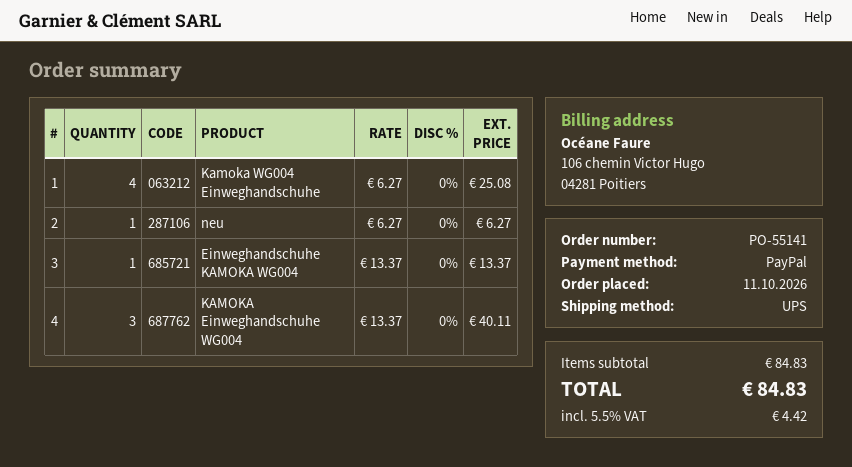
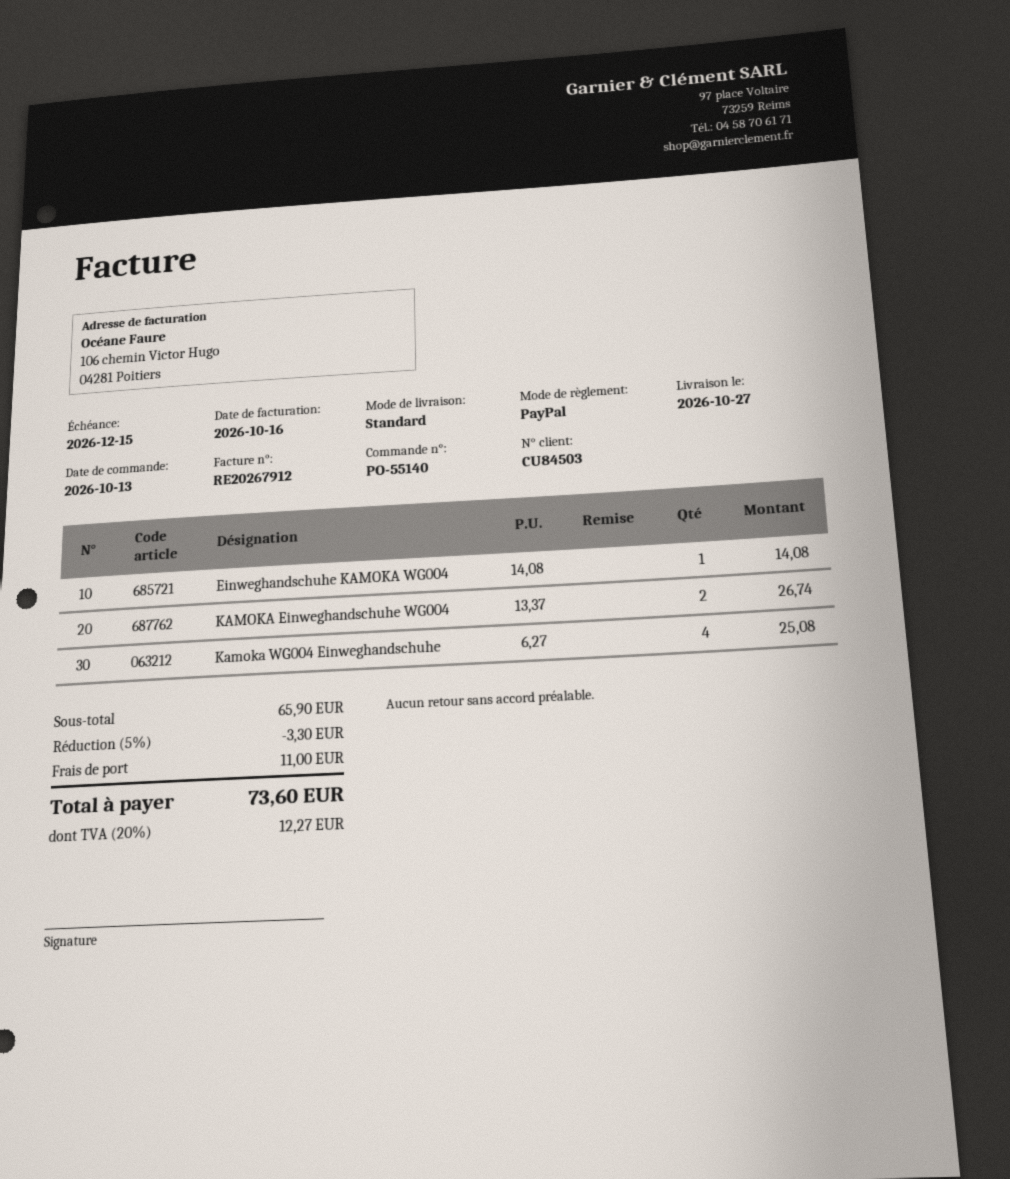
order number: PO-55141 -> PO-55140
order date: 2026-10-11 -> 2026-10-13
shipping method: UPS -> standard
neu: 1 x 6.27 = 6.27 -> none
Einweghandschuhe KAMOKA WG004: 1 x 13.37 = 13.37 -> 1 x 14.08 = 14.08
KAMOKA Einweghandschuhe WG004: 3 x 13.37 = 40.11 -> 2 x 13.37 = 26.74
subtotal: 84.83 -> 65.90
discount: none -> 5% = 3.30
shipping: none -> 11.00
tax: 5.5% = 4.42 -> 20% = 12.27
total: 84.83 -> 73.60

